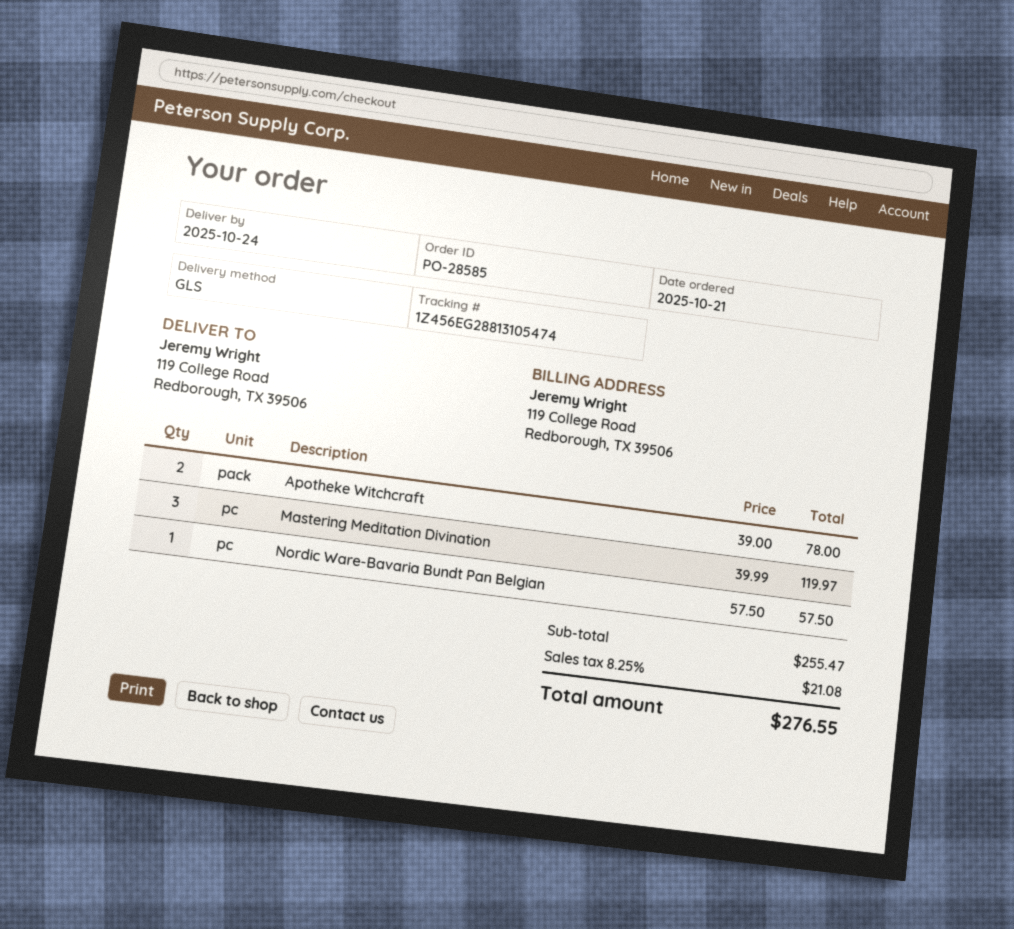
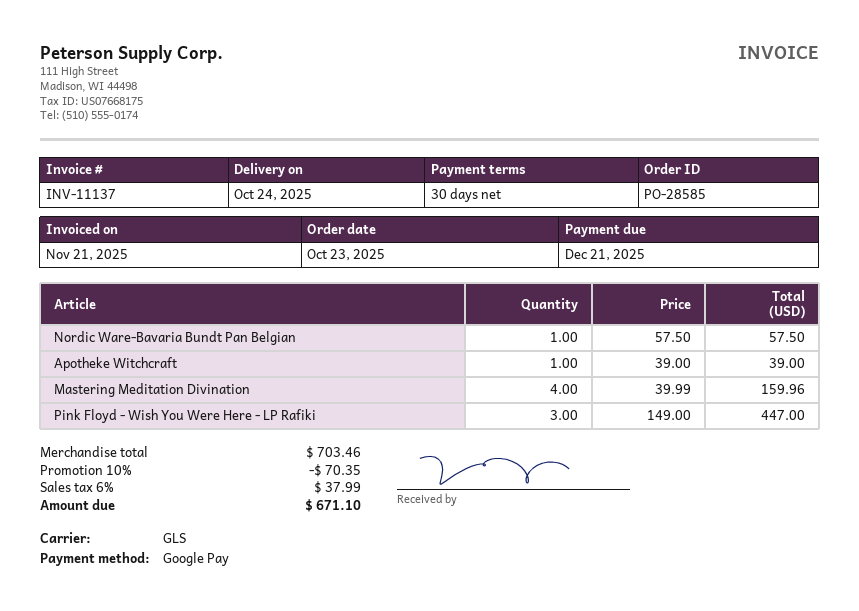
order date: 2025-10-21 -> 2025-10-23
Apotheke Witchcraft: 2 x 39.00 = 78.00 -> 1 x 39.00 = 39.00
Mastering Meditation Divination: 3 x 39.99 = 119.97 -> 4 x 39.99 = 159.96
Pink Floyd - Wish You Were Here - LP Rafiki: none -> 3 x 149.00 = 447.00
subtotal: 255.47 -> 703.46
discount: none -> 10% = 70.35
tax: 8.25% = 21.08 -> 6% = 37.99
total: 276.55 -> 671.10

